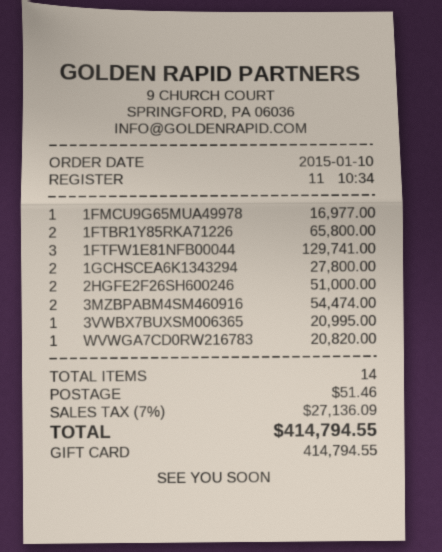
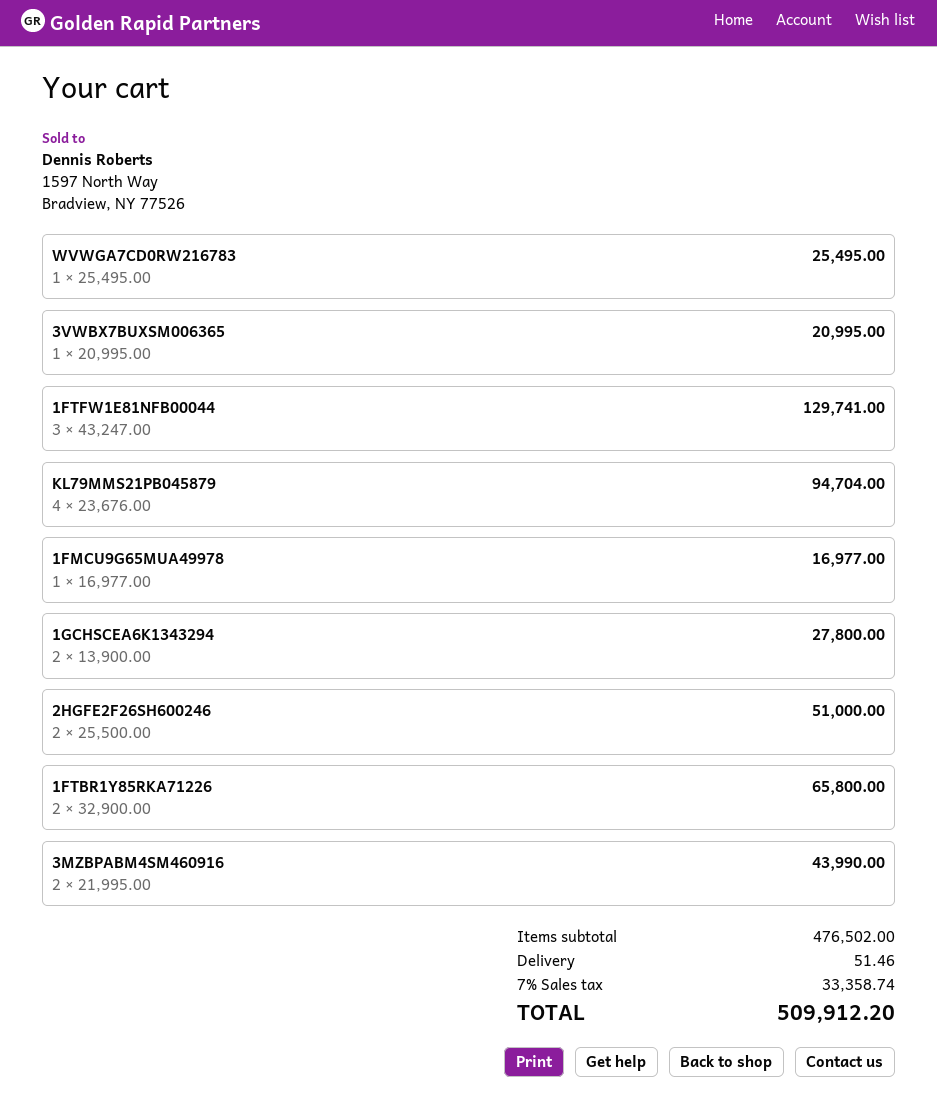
3MZBPABM4SM460916: 2 for 54474.00 -> 2 for 43990.00
WVWGA7CD0RW216783: 1 for 20820.00 -> 1 for 25495.00
KL79MMS21PB045879: none -> 4 for 94704.00
tax: 7% = 27136.09 -> 7% = 33358.74
total: 414794.55 -> 509912.20

